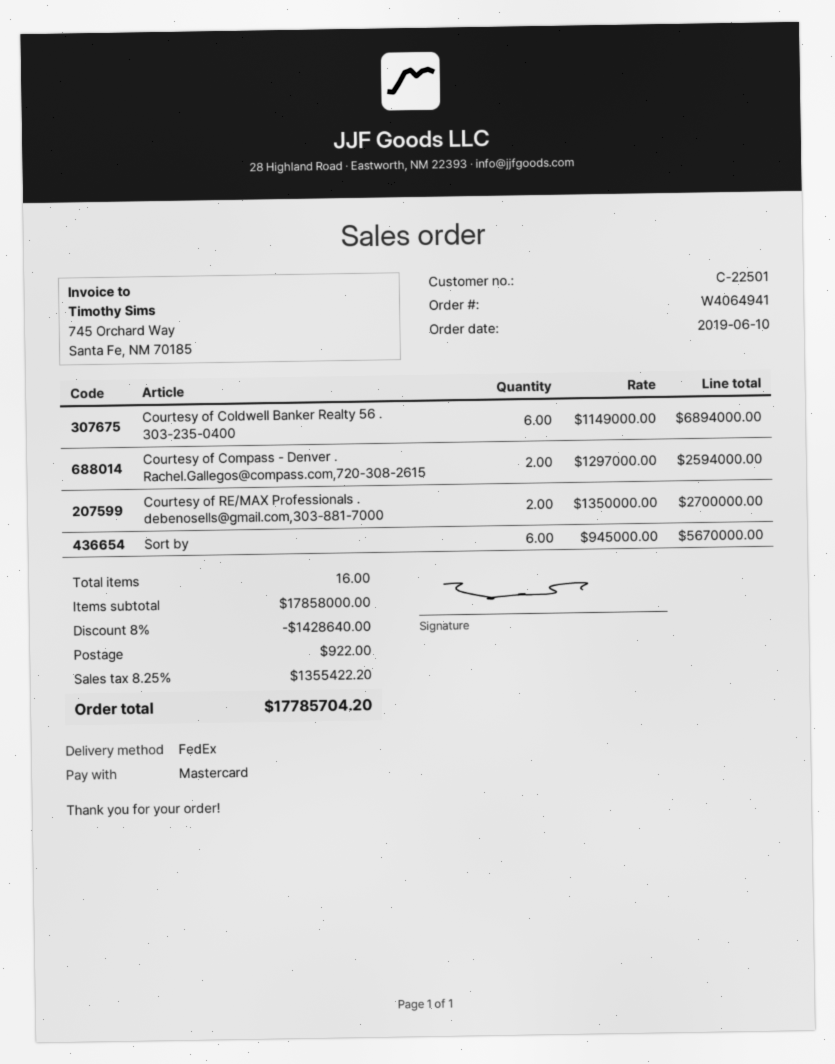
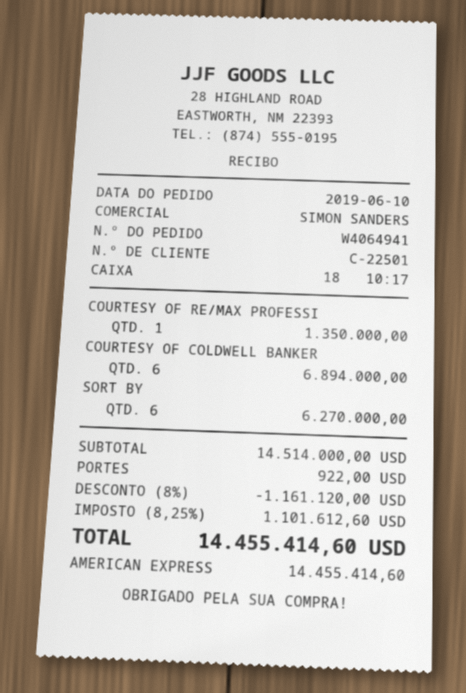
payment method: Mastercard -> American Express
Courtesy of Compass - Denver . Rachel.Gallegos@compass.com,720-308-2615: 2 for 2594000.00 -> none
Courtesy of RE/MAX Professionals . debenosells@gmail.com,303-881-7000: 2 for 2700000.00 -> 1 for 1350000.00
Sort by: 6 for 5670000.00 -> 6 for 6270000.00
subtotal: 17858000.00 -> 14514000.00
discount: 8% = 1428640.00 -> 8% = 1161120.00
tax: 8.25% = 1355422.20 -> 8.25% = 1101612.60
total: 17785704.20 -> 14455414.60

